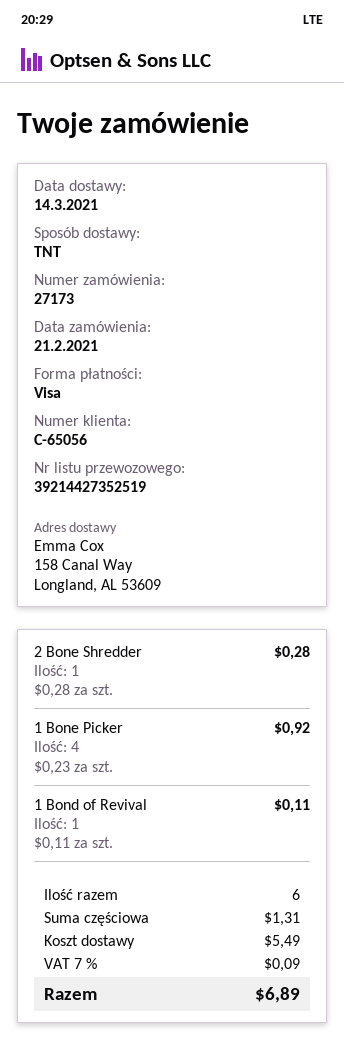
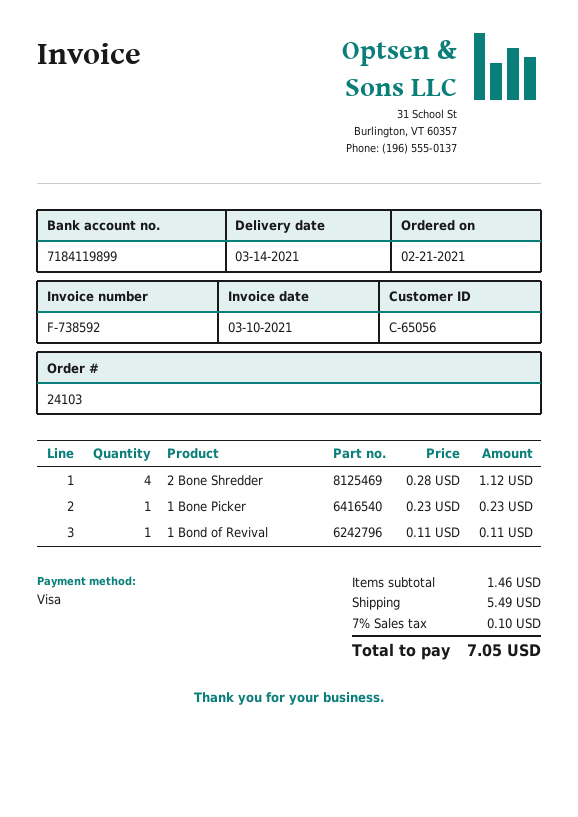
order number: 27173 -> 24103
2 Bone Shredder: 1 x 0.28 = 0.28 -> 4 x 0.28 = 1.12
1 Bone Picker: 4 x 0.23 = 0.92 -> 1 x 0.23 = 0.23
subtotal: 1.31 -> 1.46
tax: 7% = 0.09 -> 7% = 0.10
total: 6.89 -> 7.05

